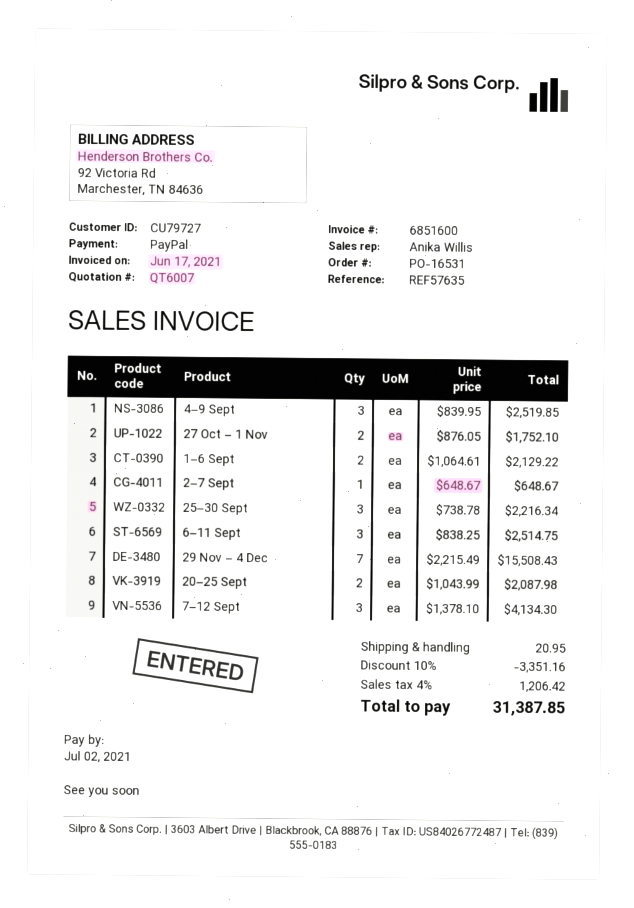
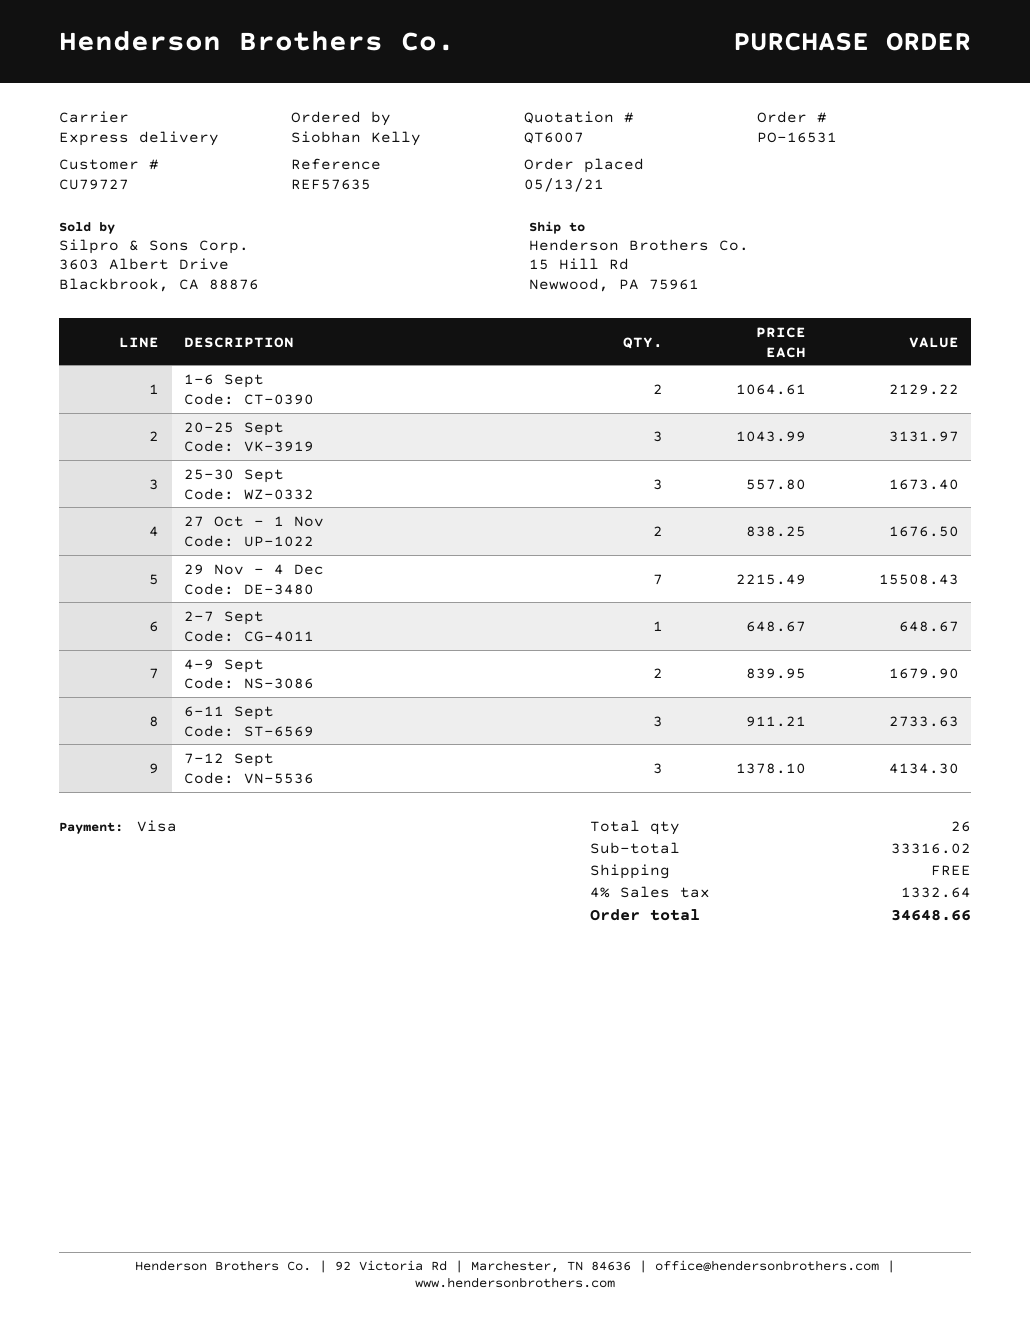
payment method: PayPal -> Visa
4–9 Sept: 3 x 839.95 = 2519.85 -> 2 x 839.95 = 1679.90
27 Oct – 1 Nov: 2 x 876.05 = 1752.10 -> 2 x 838.25 = 1676.50
25–30 Sept: 3 x 738.78 = 2216.34 -> 3 x 557.80 = 1673.40
6–11 Sept: 3 x 838.25 = 2514.75 -> 3 x 911.21 = 2733.63
20–25 Sept: 2 x 1043.99 = 2087.98 -> 3 x 1043.99 = 3131.97
discount: 10% = 3351.16 -> none
shipping: 20.95 -> 0.00
tax: 4% = 1206.42 -> 4% = 1332.64
total: 31387.85 -> 34648.66

